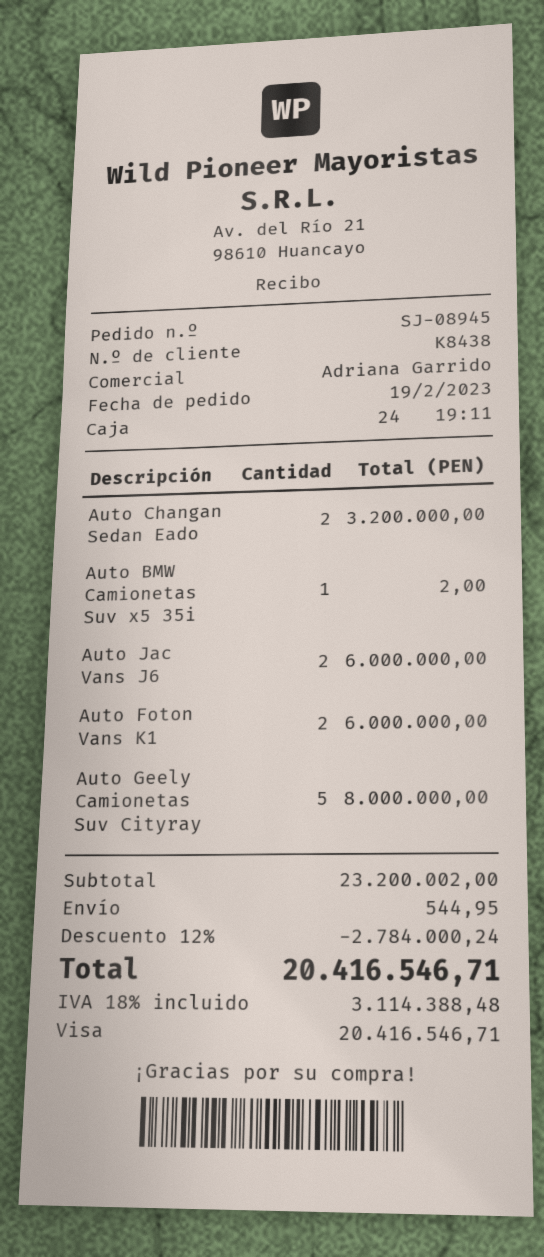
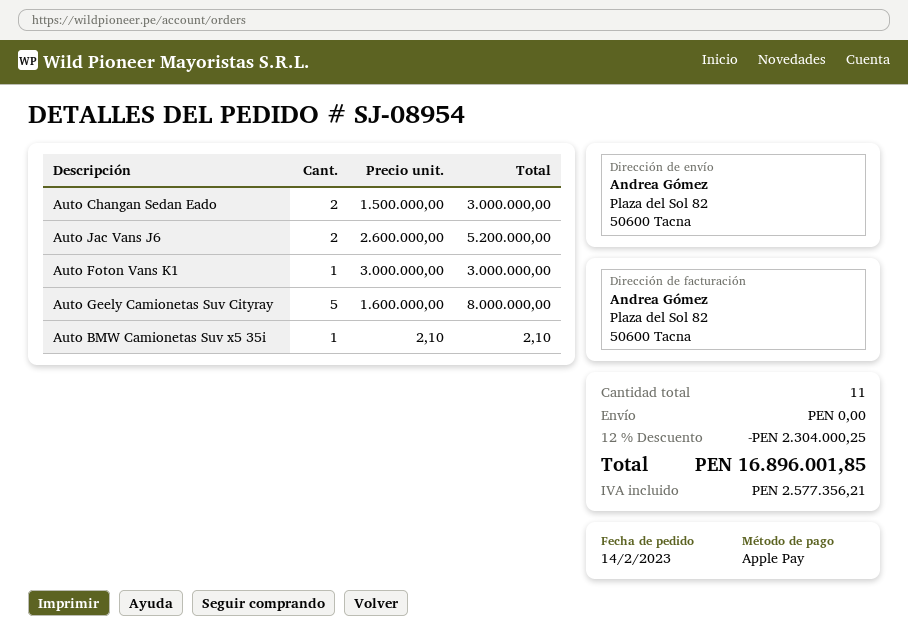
order number: SJ-08945 -> SJ-08954
order date: 2023-02-19 -> 2023-02-14
payment method: Visa -> Apple Pay
Auto Changan Sedan Eado: 2 for 3200000.00 -> 2 for 3000000.00
Auto BMW Camionetas Suv x5 35i: 1 for 2.00 -> 1 for 2.10
Auto Jac Vans J6: 2 for 6000000.00 -> 2 for 5200000.00
Auto Foton Vans K1: 2 for 6000000.00 -> 1 for 3000000.00
discount: 12% = 2784000.24 -> 12% = 2304000.25
shipping: 544.95 -> 0.00
tax: 3114388.48 -> 2577356.21
total: 20416546.71 -> 16896001.85

